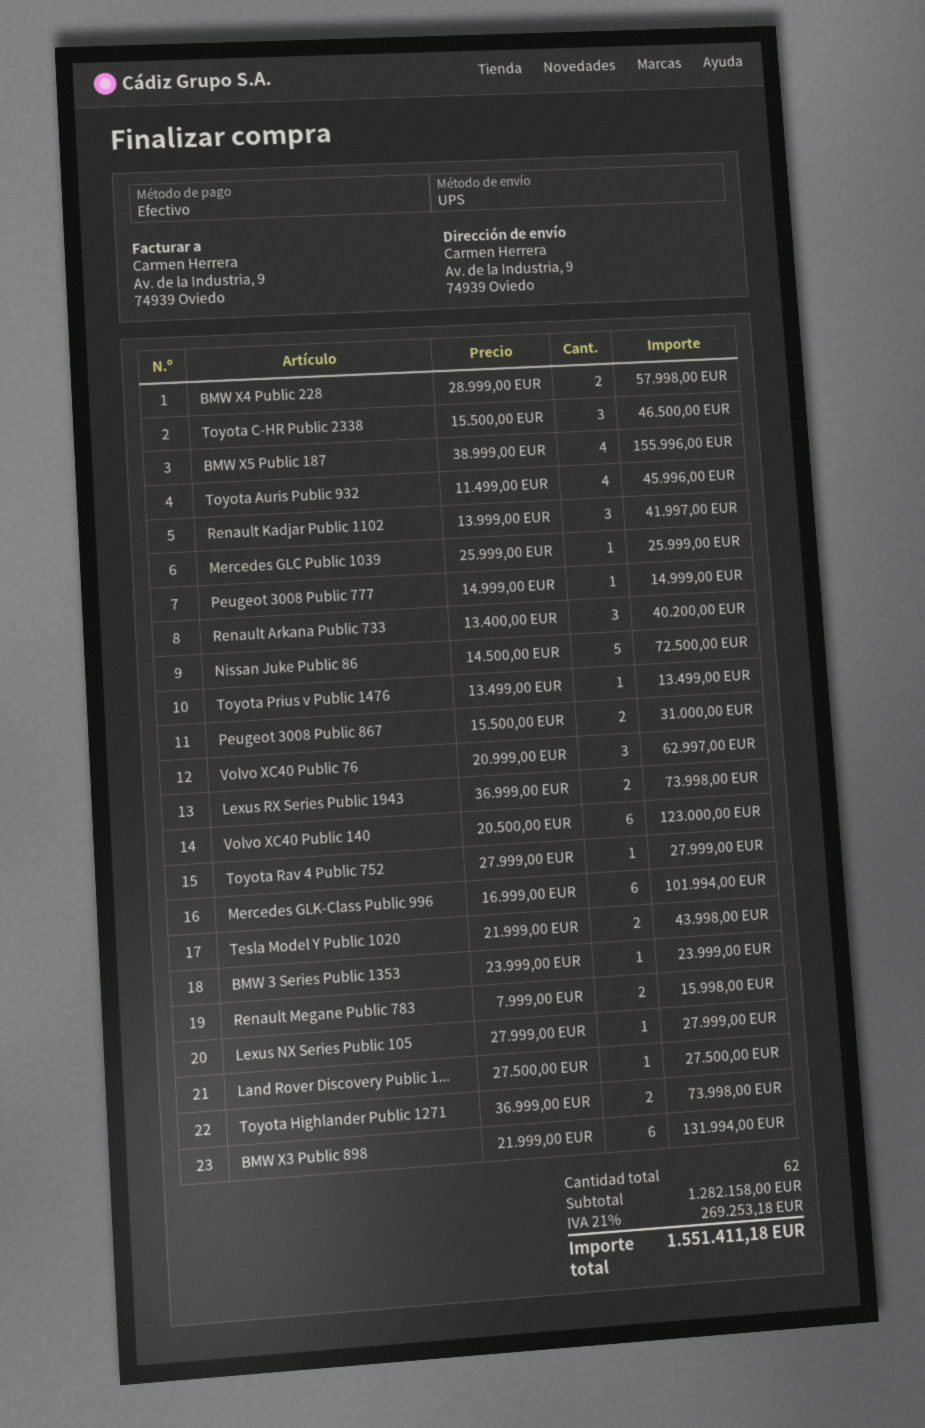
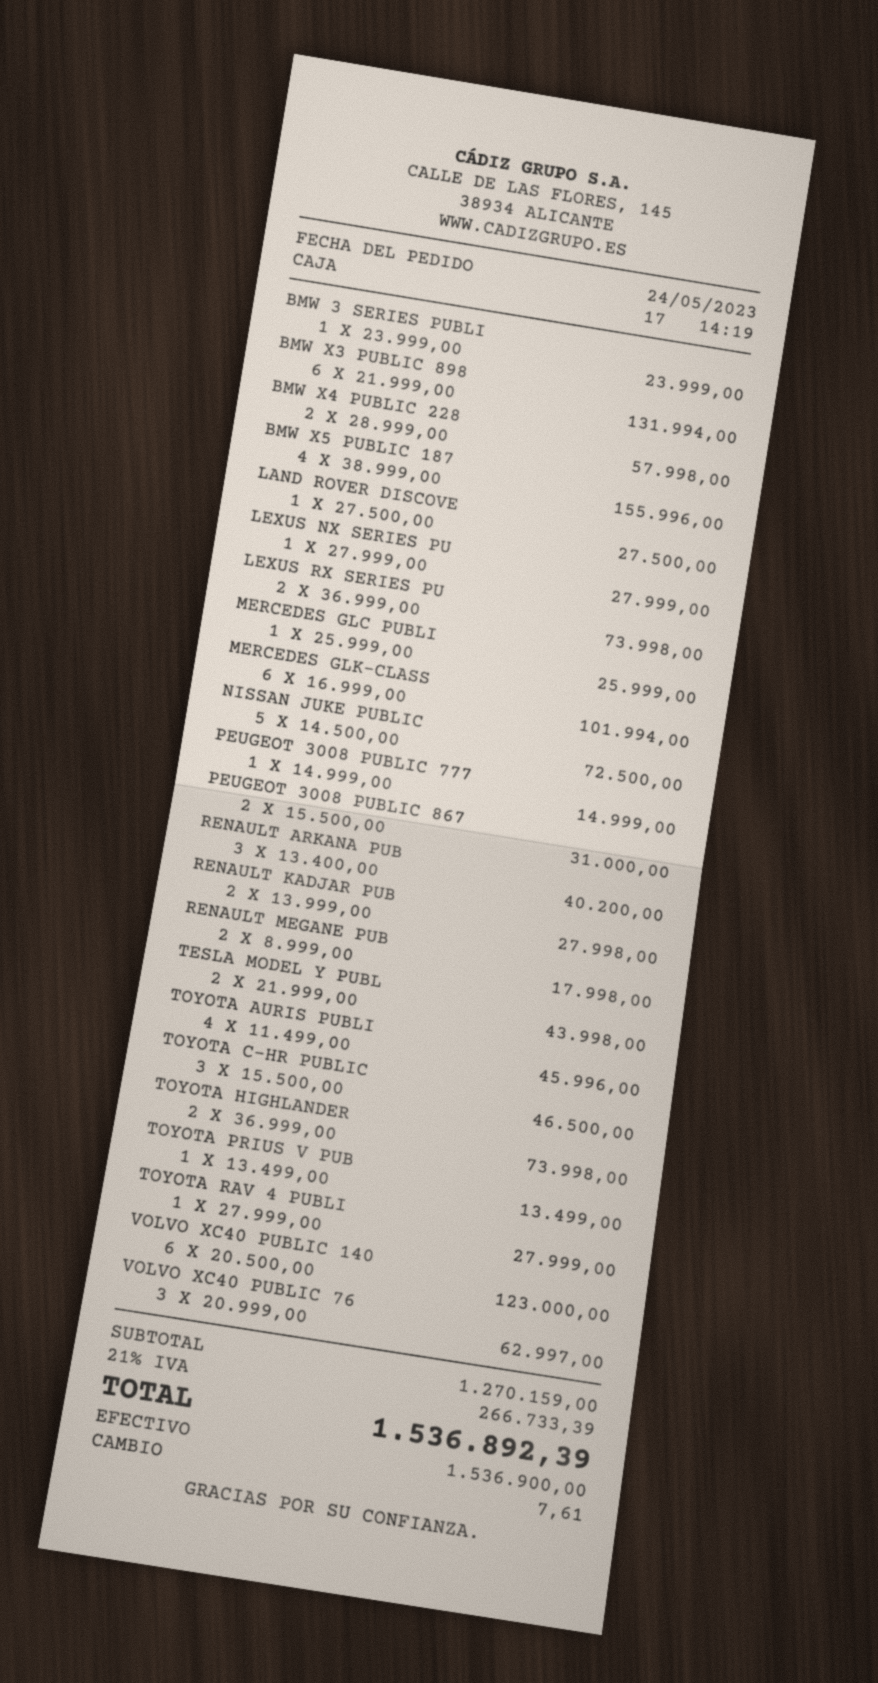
Renault Kadjar Public 1102: 3 x 13999.00 = 41997.00 -> 2 x 13999.00 = 27998.00
Renault Megane Public 783: 2 x 7999.00 = 15998.00 -> 2 x 8999.00 = 17998.00
subtotal: 1282158.00 -> 1270159.00
tax: 21% = 269253.18 -> 21% = 266733.39
total: 1551411.18 -> 1536892.39

